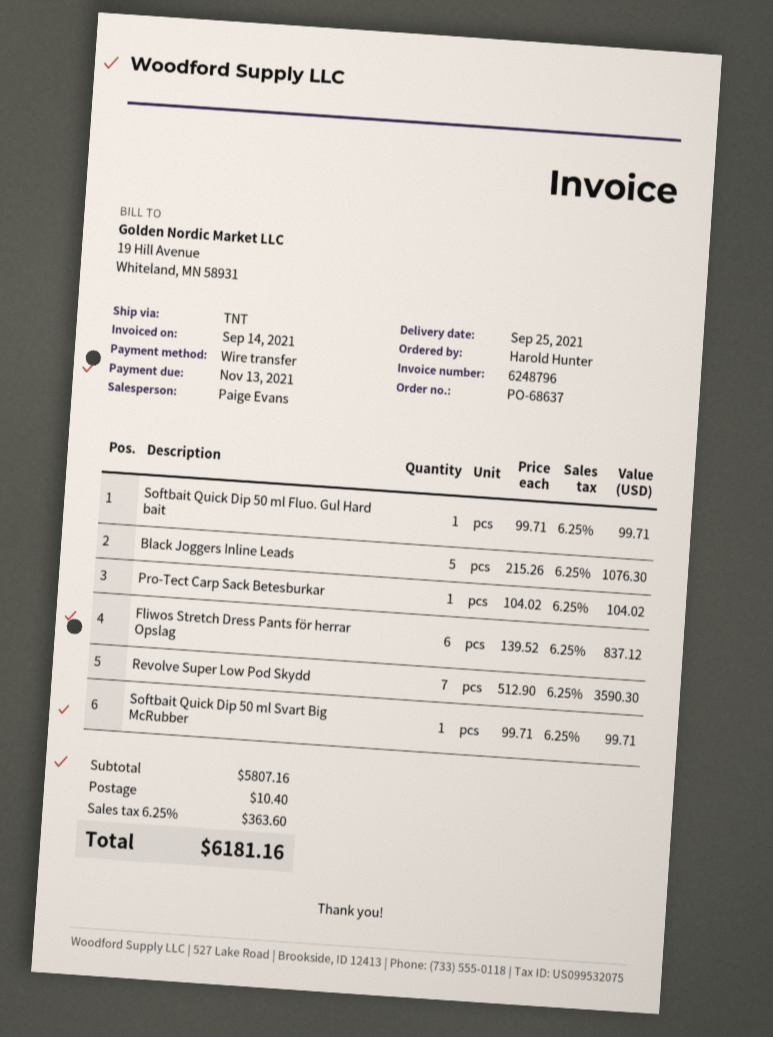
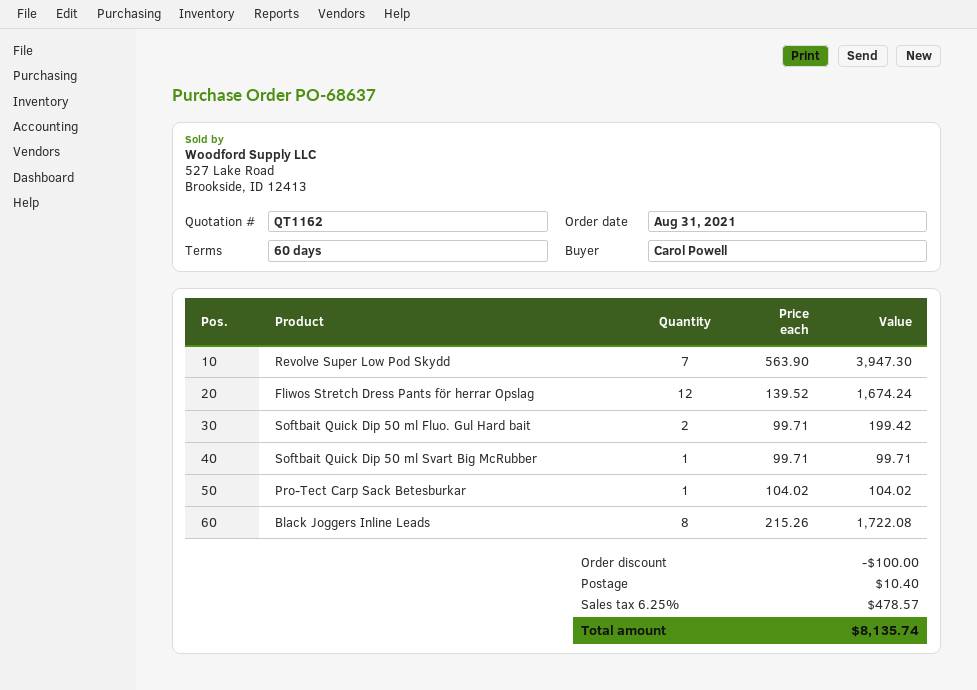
ordered by: Harold Hunter -> Carol Powell
Softbait Quick Dip 50 ml Fluo. Gul Hard bait: 1 x 99.71 = 99.71 -> 2 x 99.71 = 199.42
Black Joggers Inline Leads: 5 x 215.26 = 1076.30 -> 8 x 215.26 = 1722.08
Fliwos Stretch Dress Pants för herrar Opslag: 6 x 139.52 = 837.12 -> 12 x 139.52 = 1674.24
Revolve Super Low Pod Skydd: 7 x 512.90 = 3590.30 -> 7 x 563.90 = 3947.30
discount: none -> 100.00
tax: 6.25% = 363.60 -> 6.25% = 478.57
total: 6181.16 -> 8135.74

